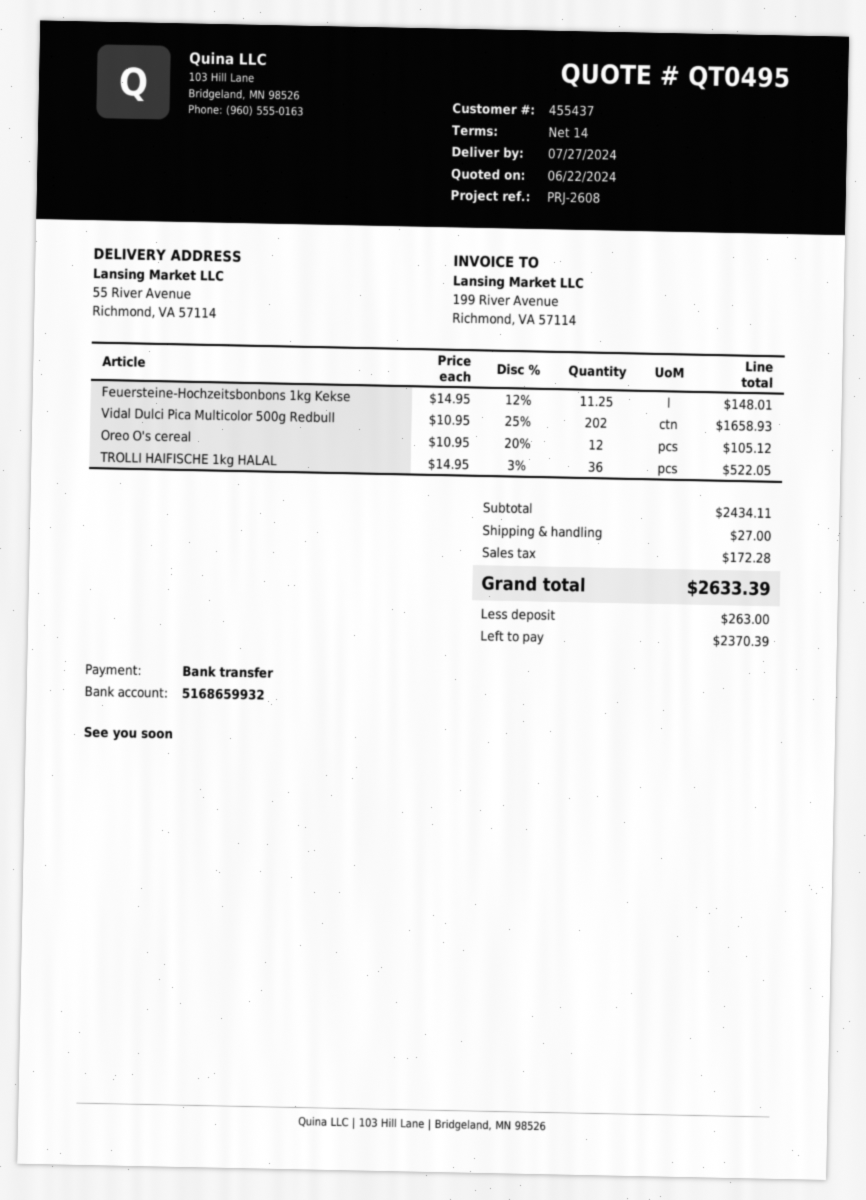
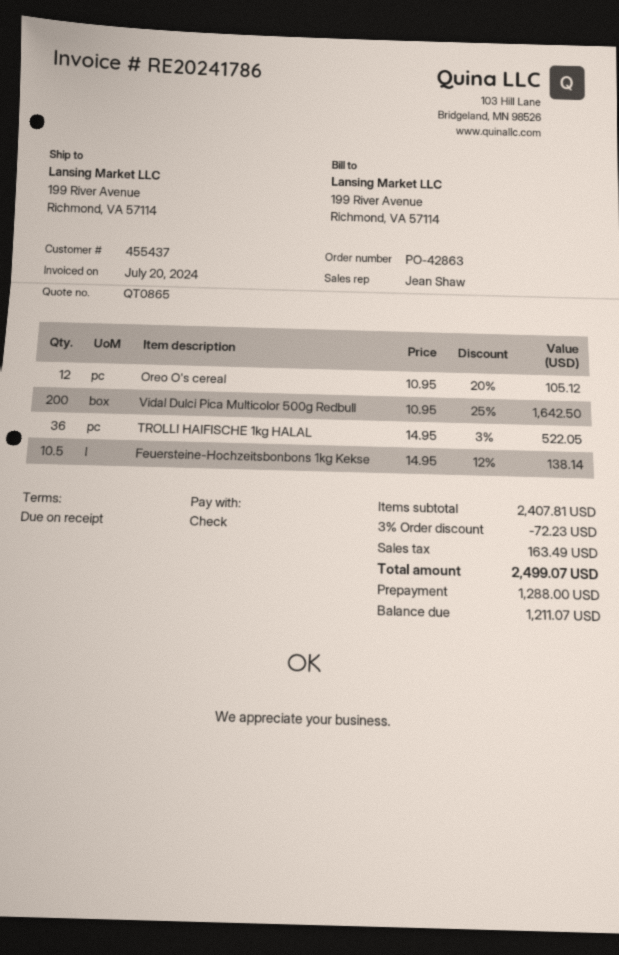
quote number: QT0495 -> QT0865
payment terms: 14 days -> on receipt
payment method: bank transfer -> cheque
ship to: 55 River Avenue, Richmond, VA 57114 -> 199 River Avenue, Richmond, VA 57114
Feuersteine-Hochzeitsbonbons 1kg Kekse: 11.25 x 14.95 - 12% = 148.01 -> 10.5 x 14.95 - 12% = 138.14
Vidal Dulci Pica Multicolor 500g Redbull: 202 x 10.95 - 25% = 1658.93 -> 200 x 10.95 - 25% = 1642.50
subtotal: 2434.11 -> 2407.81
discount: none -> 3% = 72.23
shipping: 27.00 -> none
tax: 172.28 -> 163.49
total: 2633.39 -> 2499.07
deposit: 263.00 -> 1288.00
balance: 2370.39 -> 1211.07

